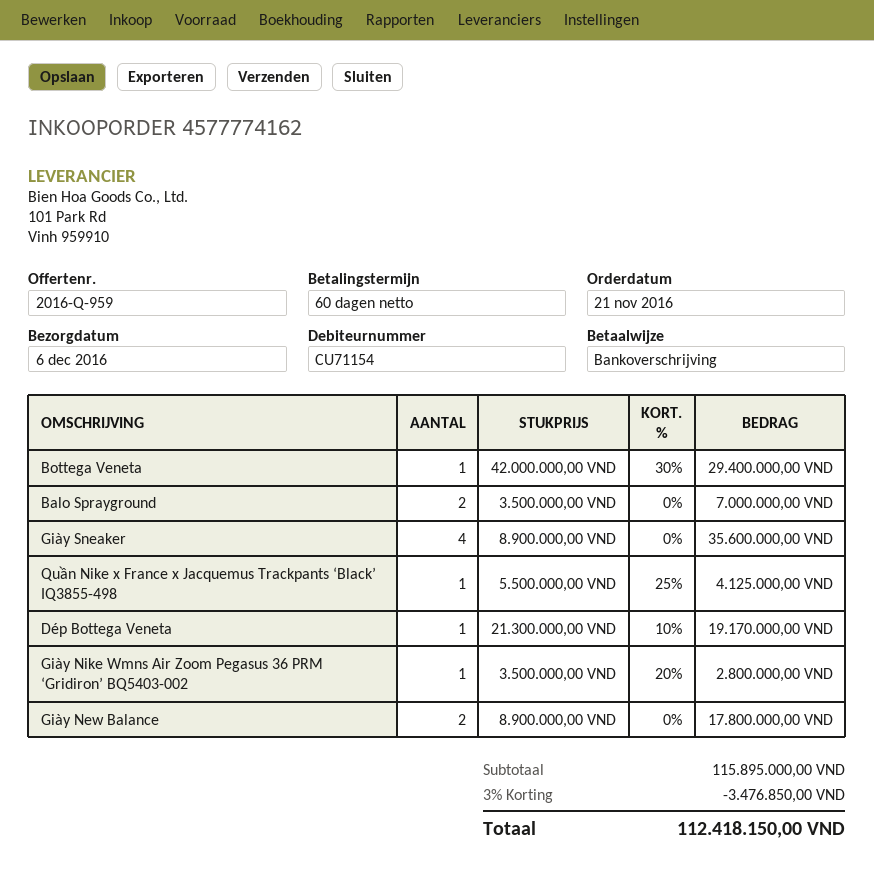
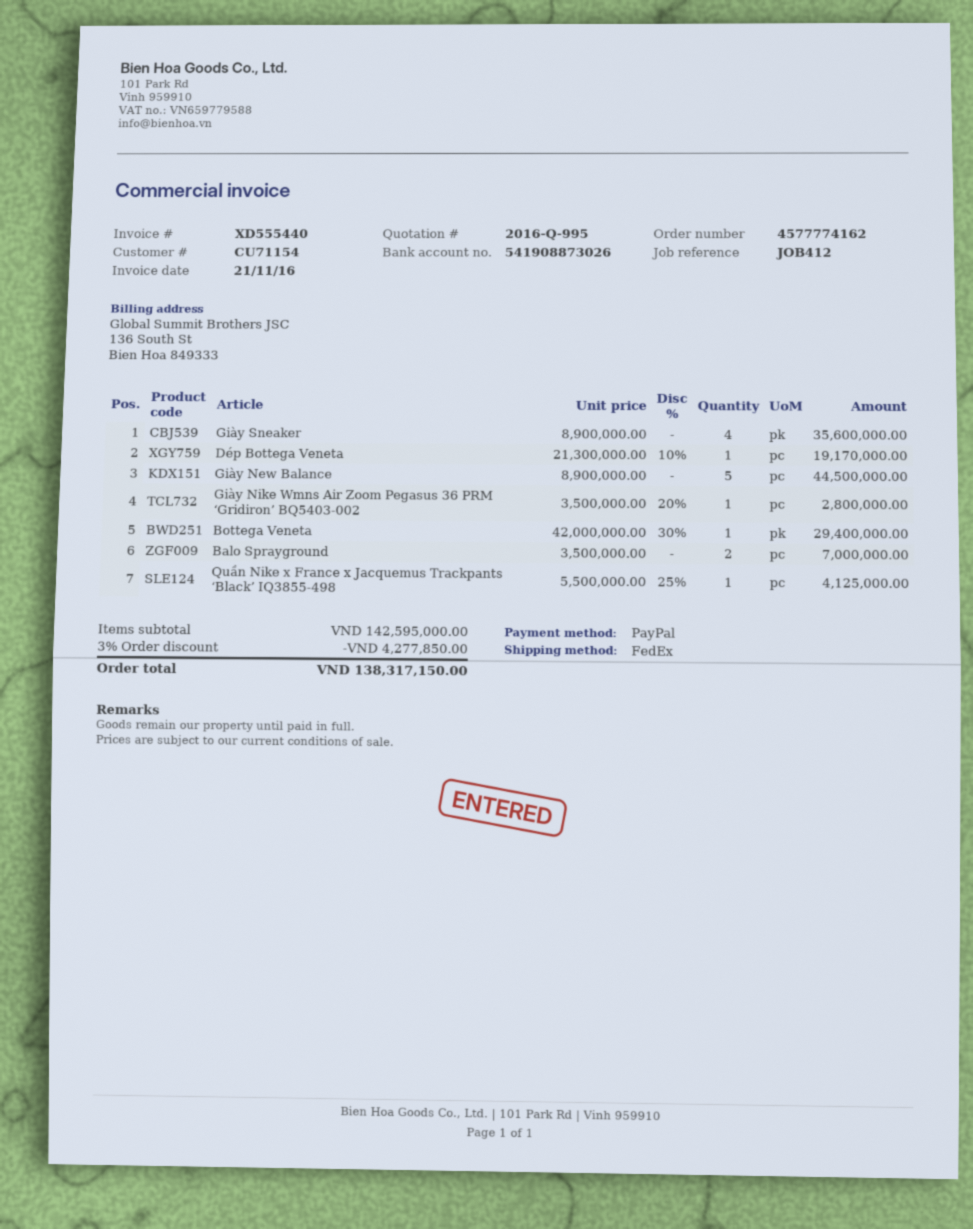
quote number: 2016-Q-959 -> 2016-Q-995
payment method: bank transfer -> PayPal
Giày New Balance: 2 x 8900000.00 = 17800000.00 -> 5 x 8900000.00 = 44500000.00
subtotal: 115895000.00 -> 142595000.00
discount: 3% = 3476850.00 -> 3% = 4277850.00
total: 112418150.00 -> 138317150.00

